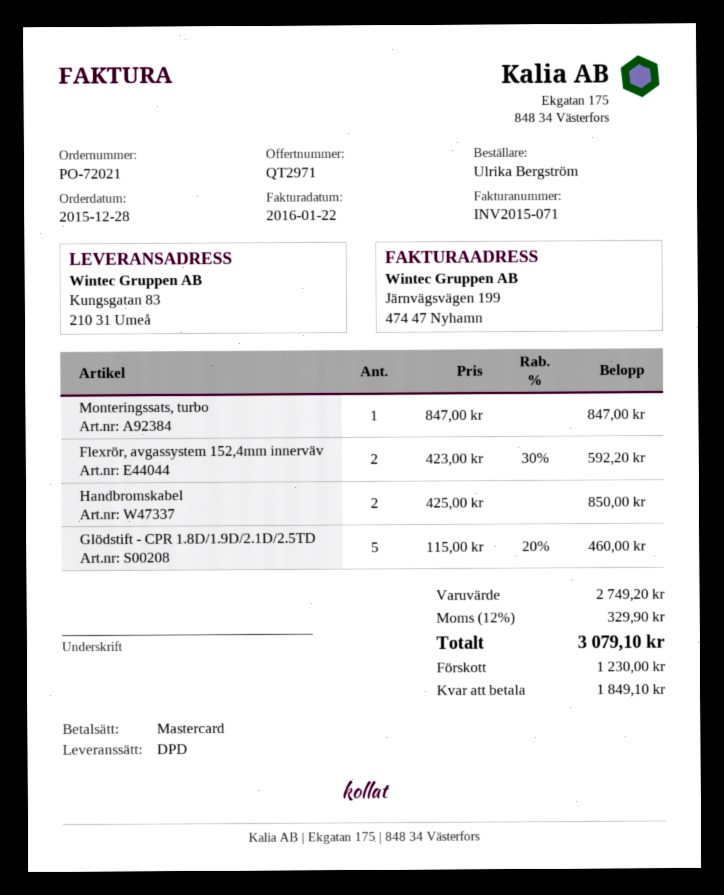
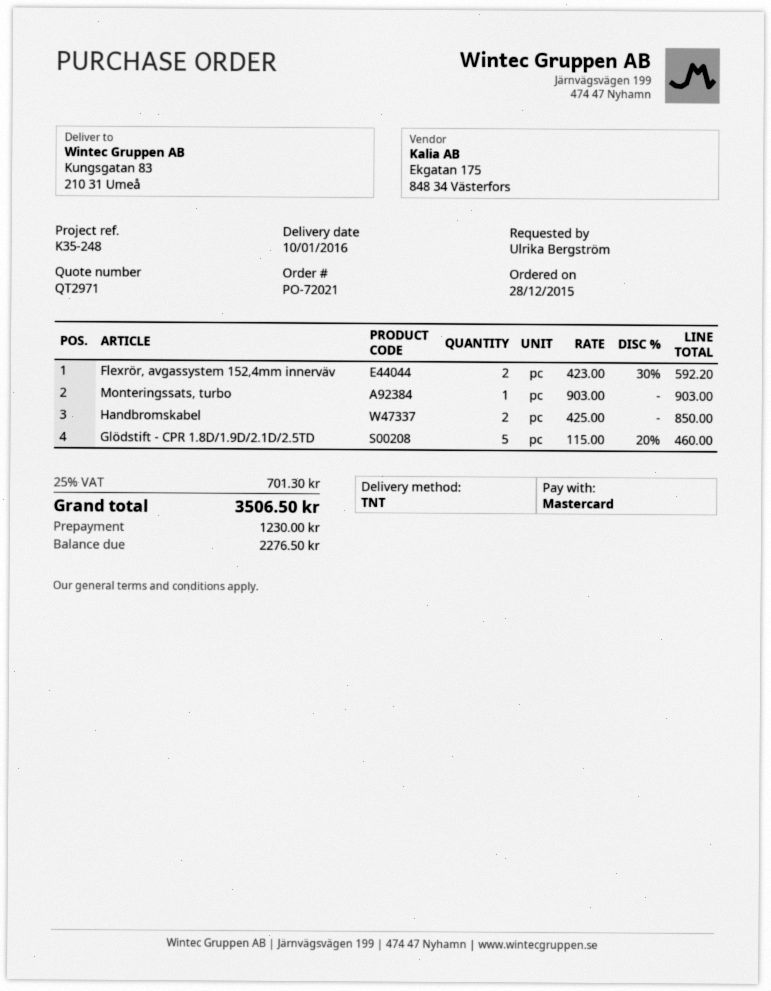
shipping method: DPD -> TNT
Monteringssats, turbo: 1 x 847.00 = 847.00 -> 1 x 903.00 = 903.00
tax: 12% = 329.90 -> 25% = 701.30
total: 3079.10 -> 3506.50
balance: 1849.10 -> 2276.50

